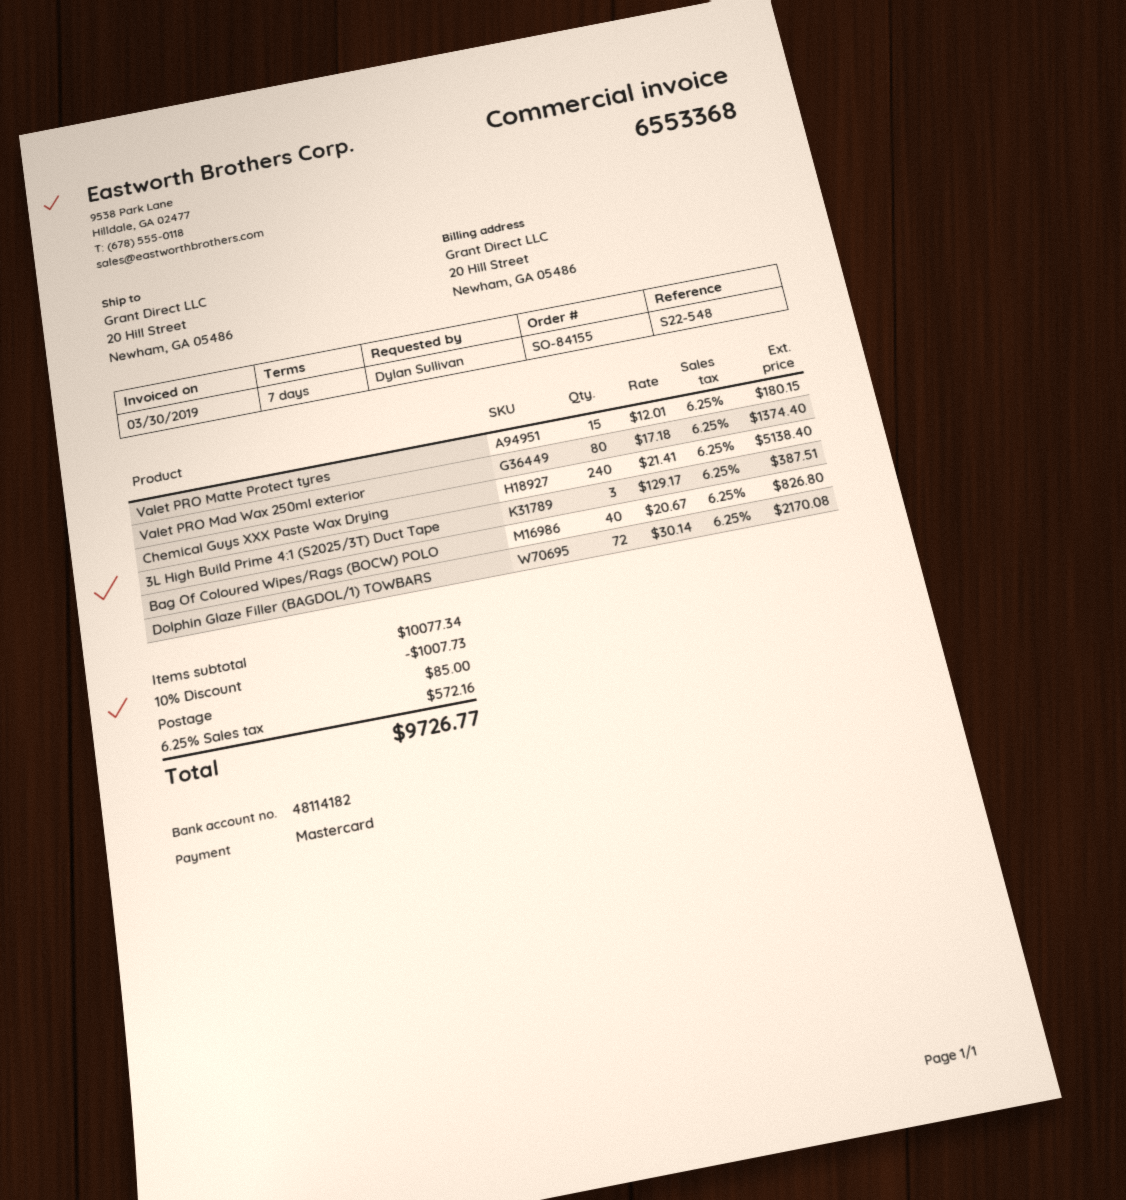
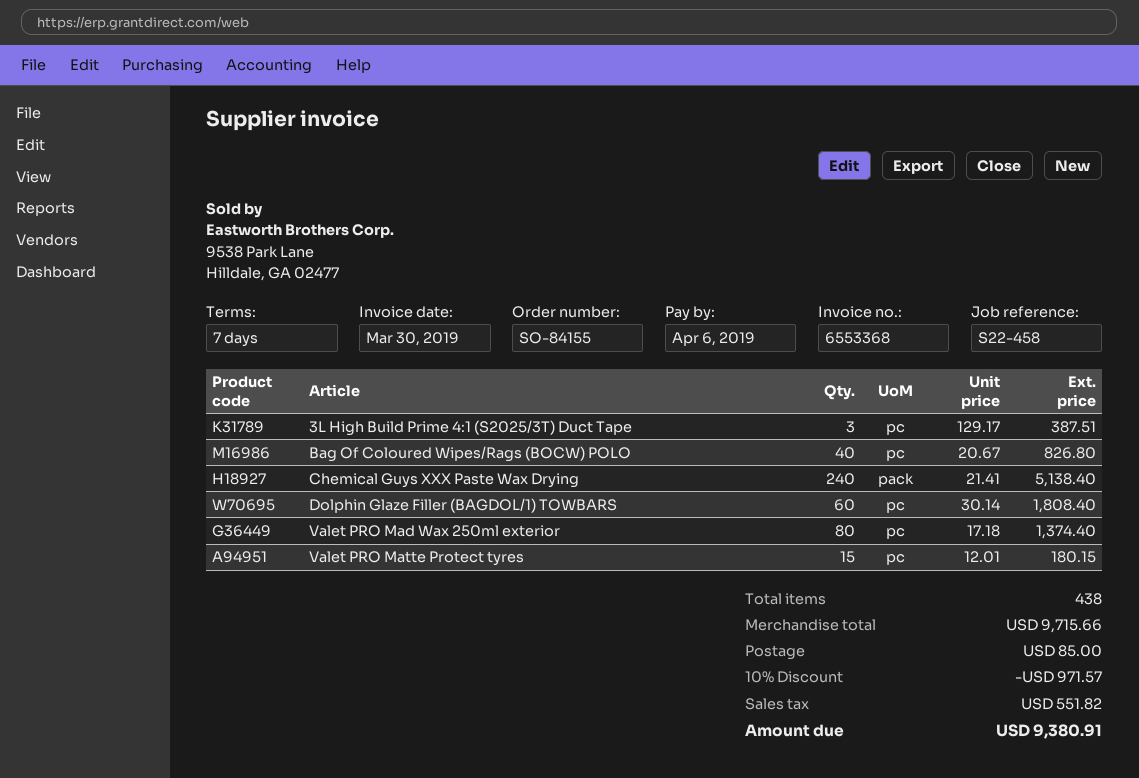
reference: S22-548 -> S22-458
Dolphin Glaze Filler (BAGDOL/1) TOWBARS: 72 x 30.14 = 2170.08 -> 60 x 30.14 = 1808.40
subtotal: 10077.34 -> 9715.66
discount: 10% = 1007.73 -> 10% = 971.57
tax: 572.16 -> 551.82
total: 9726.77 -> 9380.91

